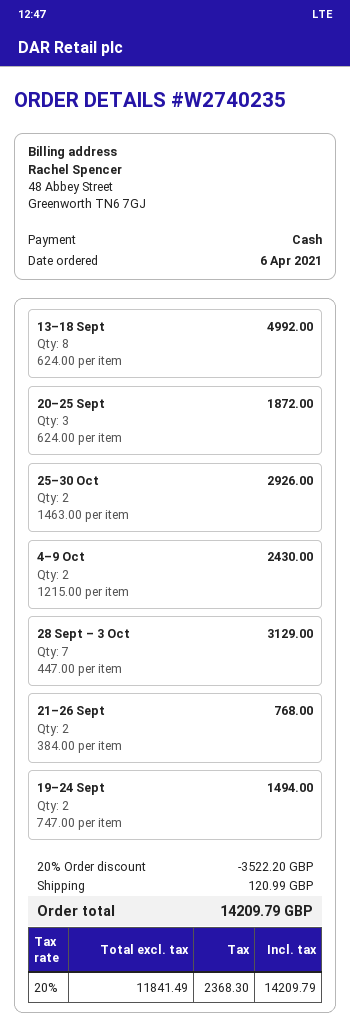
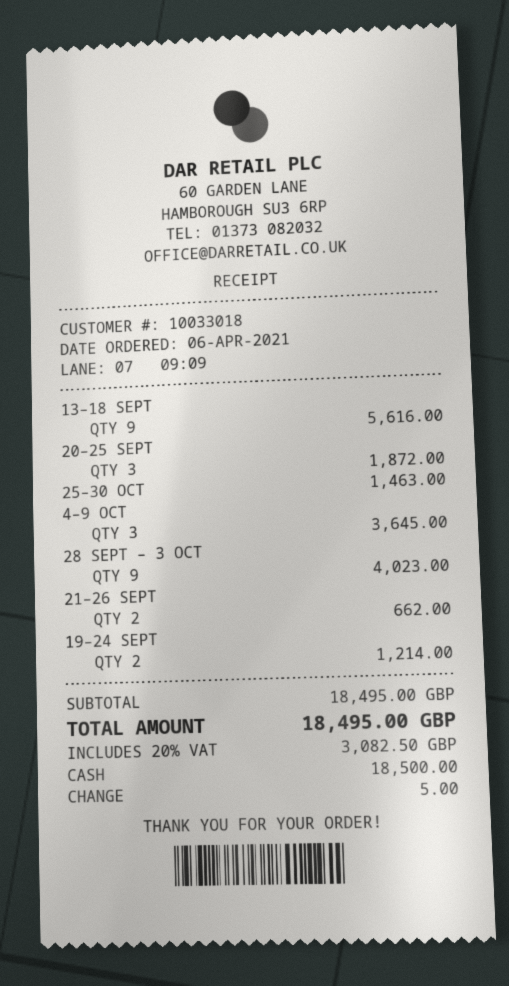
13–18 Sept: 8 for 4992.00 -> 9 for 5616.00
25–30 Oct: 2 for 2926.00 -> 1 for 1463.00
4–9 Oct: 2 for 2430.00 -> 3 for 3645.00
28 Sept – 3 Oct: 7 for 3129.00 -> 9 for 4023.00
21–26 Sept: 2 for 768.00 -> 2 for 662.00
19–24 Sept: 2 for 1494.00 -> 2 for 1214.00
discount: 20% = 3522.20 -> none
shipping: 120.99 -> none
tax: 20% = 2368.30 -> 20% = 3082.50
total: 14209.79 -> 18495.00

